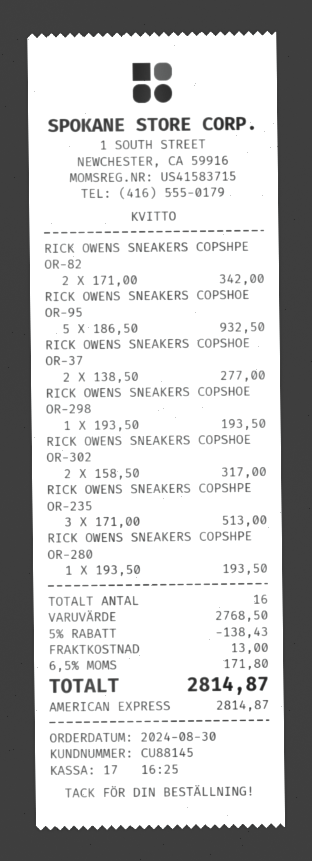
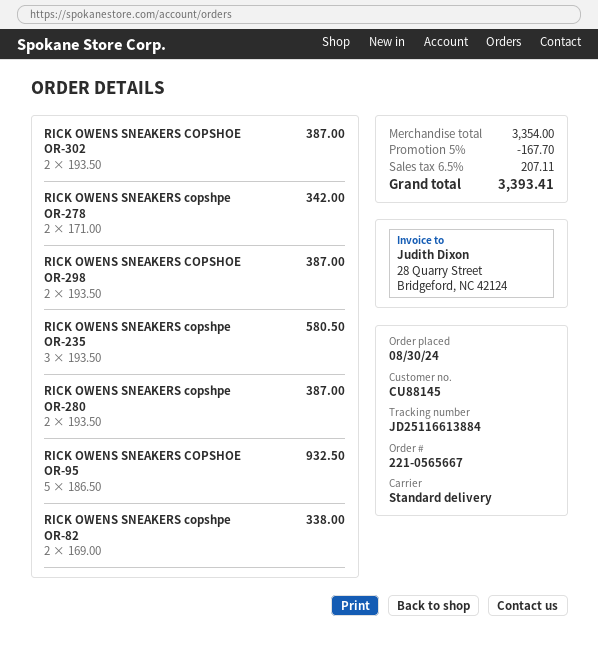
RICK OWENS SNEAKERS COPSHPE OR-82: 2 x 171.00 = 342.00 -> 2 x 169.00 = 338.00
RICK OWENS SNEAKERS COPSHOE OR-37: 2 x 138.50 = 277.00 -> none
RICK OWENS SNEAKERS COPSHOE OR-298: 1 x 193.50 = 193.50 -> 2 x 193.50 = 387.00
RICK OWENS SNEAKERS COPSHOE OR-302: 2 x 158.50 = 317.00 -> 2 x 193.50 = 387.00
RICK OWENS SNEAKERS COPSHPE OR-235: 3 x 171.00 = 513.00 -> 3 x 193.50 = 580.50
RICK OWENS SNEAKERS COPSHPE OR-280: 1 x 193.50 = 193.50 -> 2 x 193.50 = 387.00
RICK OWENS SNEAKERS copshpe OR-278: none -> 2 x 171.00 = 342.00
subtotal: 2768.50 -> 3354.00
discount: 5% = 138.43 -> 5% = 167.70
shipping: 13.00 -> none
tax: 6.5% = 171.80 -> 6.5% = 207.11
total: 2814.87 -> 3393.41

